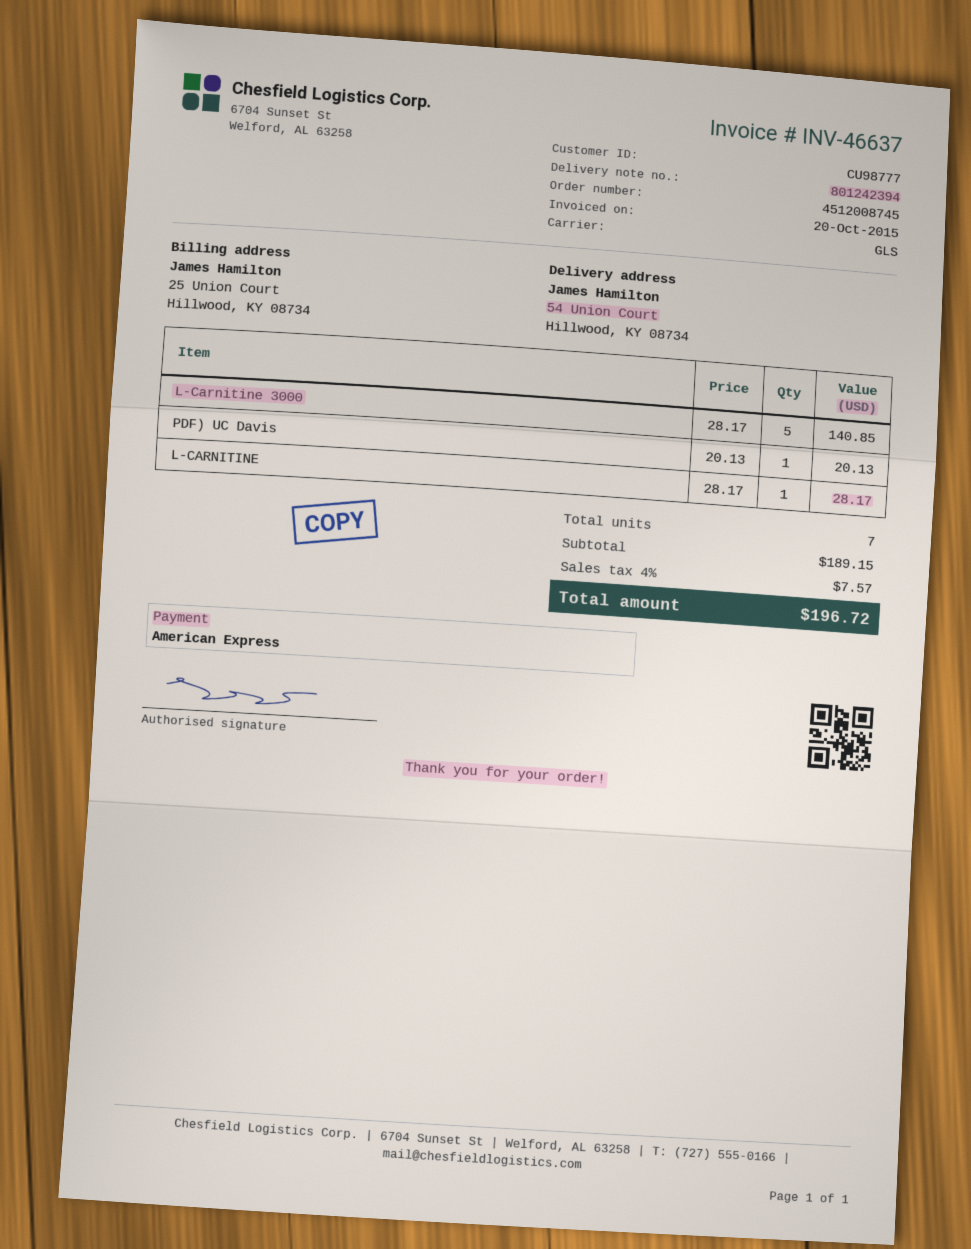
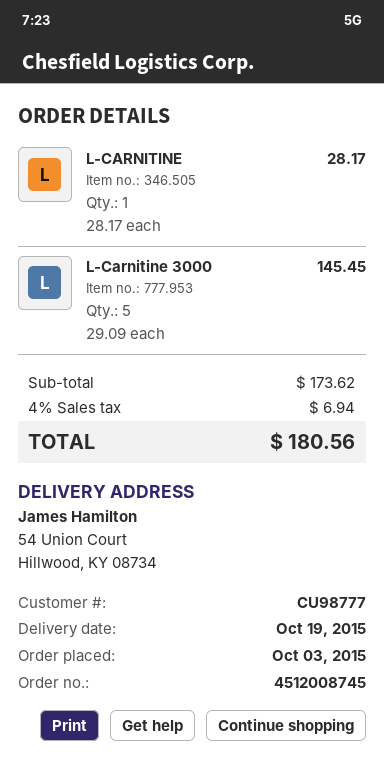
L-Carnitine 3000: 5 x 28.17 = 140.85 -> 5 x 29.09 = 145.45
PDF) UC Davis: 1 x 20.13 = 20.13 -> none
subtotal: 189.15 -> 173.62
tax: 4% = 7.57 -> 4% = 6.94
total: 196.72 -> 180.56

